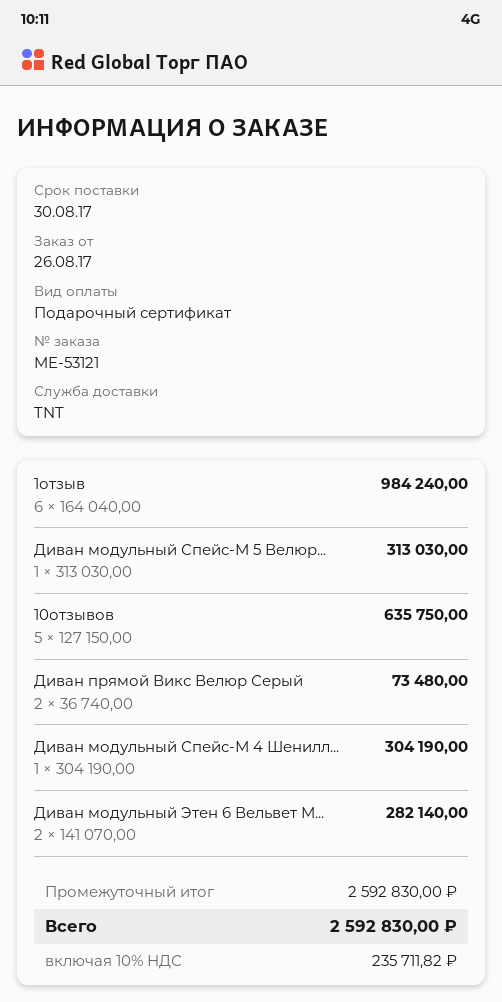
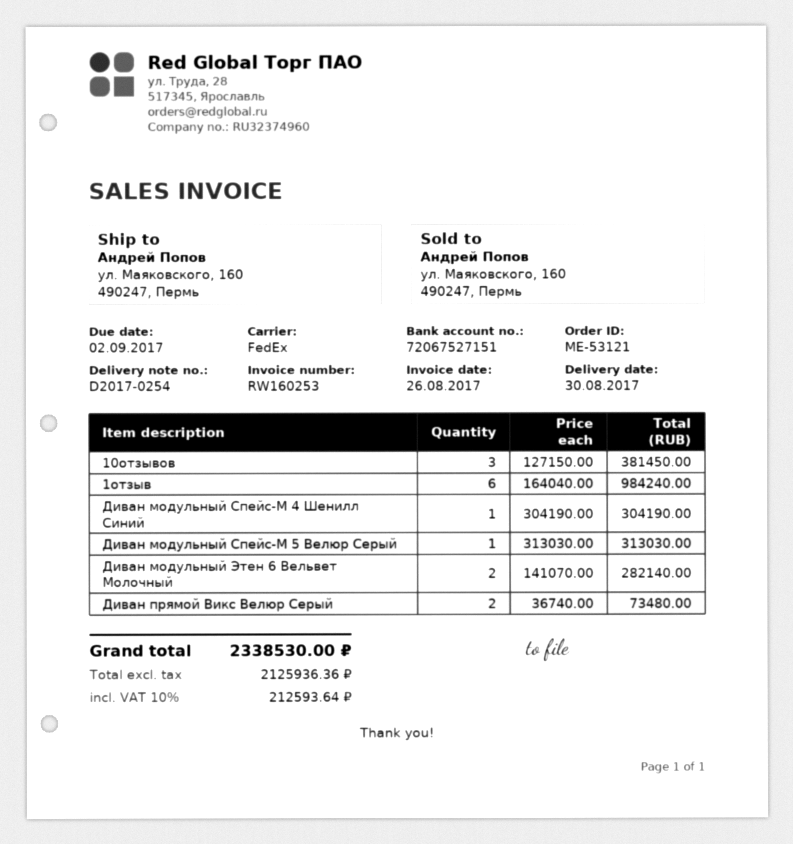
shipping method: TNT -> FedEx
10отзывов: 5 x 127150.00 = 635750.00 -> 3 x 127150.00 = 381450.00
tax: 10% = 235711.82 -> 10% = 212593.64
total: 2592830.00 -> 2338530.00

